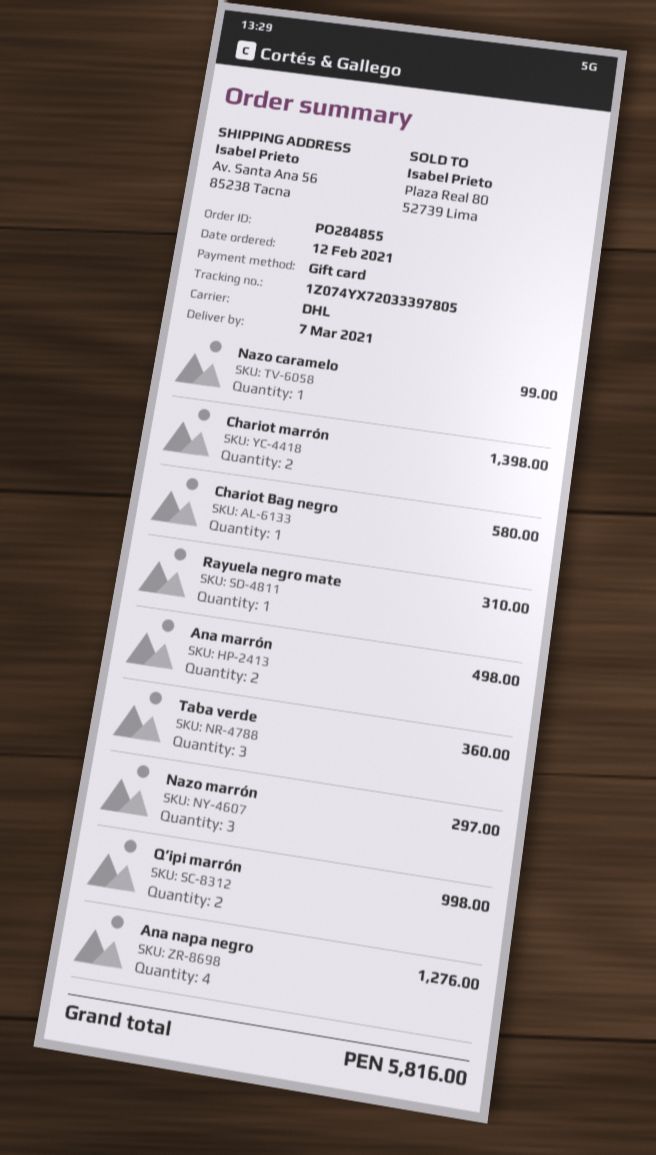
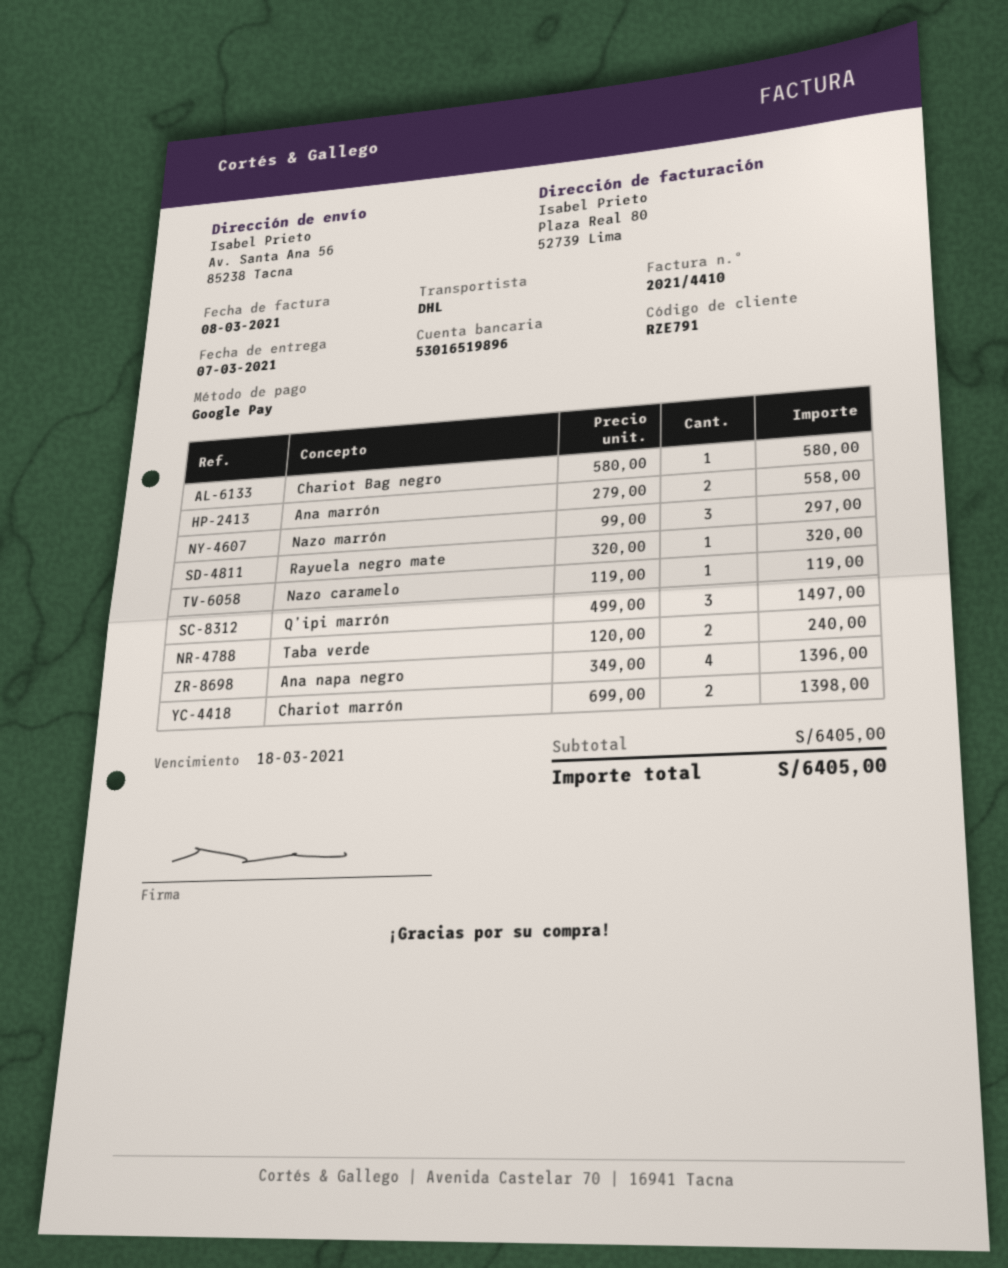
payment method: gift card -> Google Pay
Nazo caramelo: 1 for 99.00 -> 1 for 119.00
Rayuela negro mate: 1 for 310.00 -> 1 for 320.00
Ana marrón: 2 for 498.00 -> 2 for 558.00
Taba verde: 3 for 360.00 -> 2 for 240.00
Q’ipi marrón: 2 for 998.00 -> 3 for 1497.00
Ana napa negro: 4 for 1276.00 -> 4 for 1396.00
total: 5816.00 -> 6405.00

